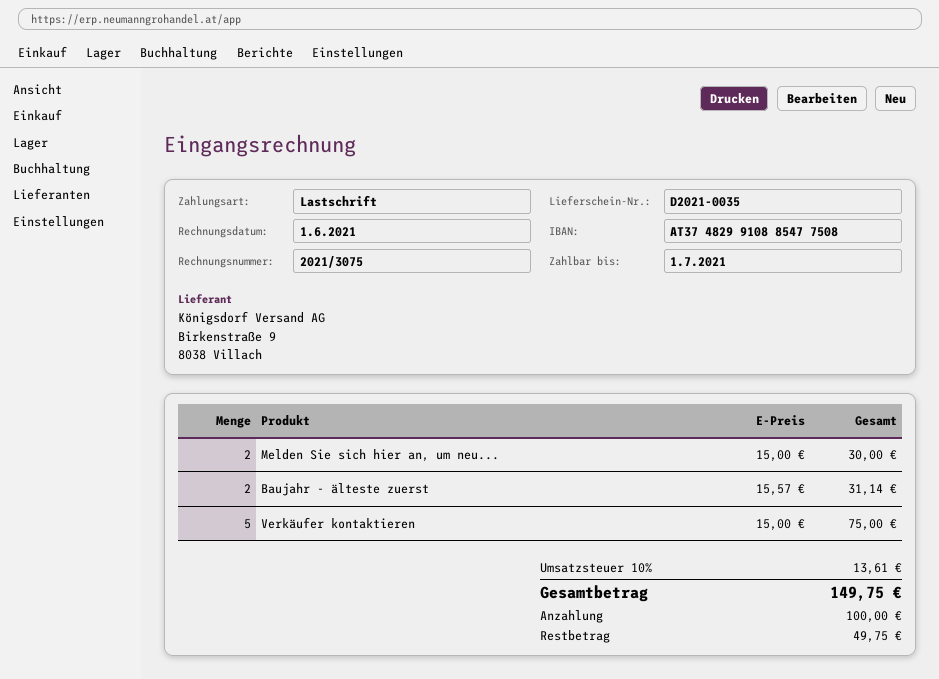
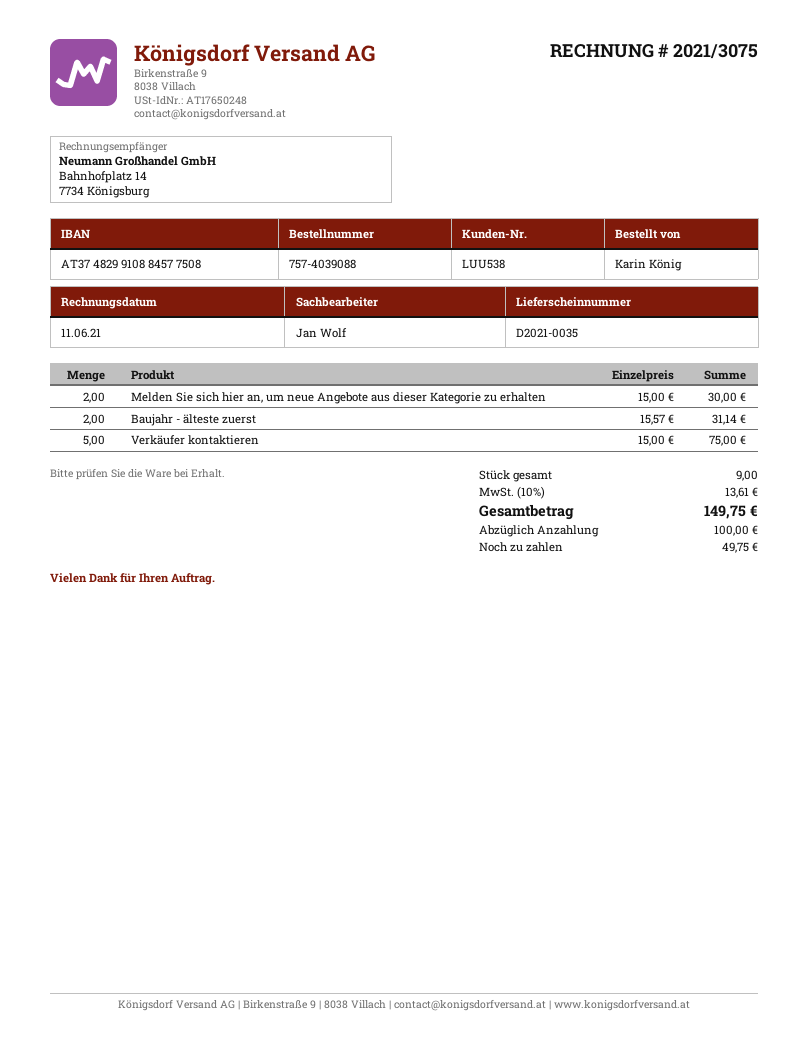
invoice date: 2021-06-01 -> 2021-06-11
bank account: AT374829910885477508 -> AT374829910884577508

